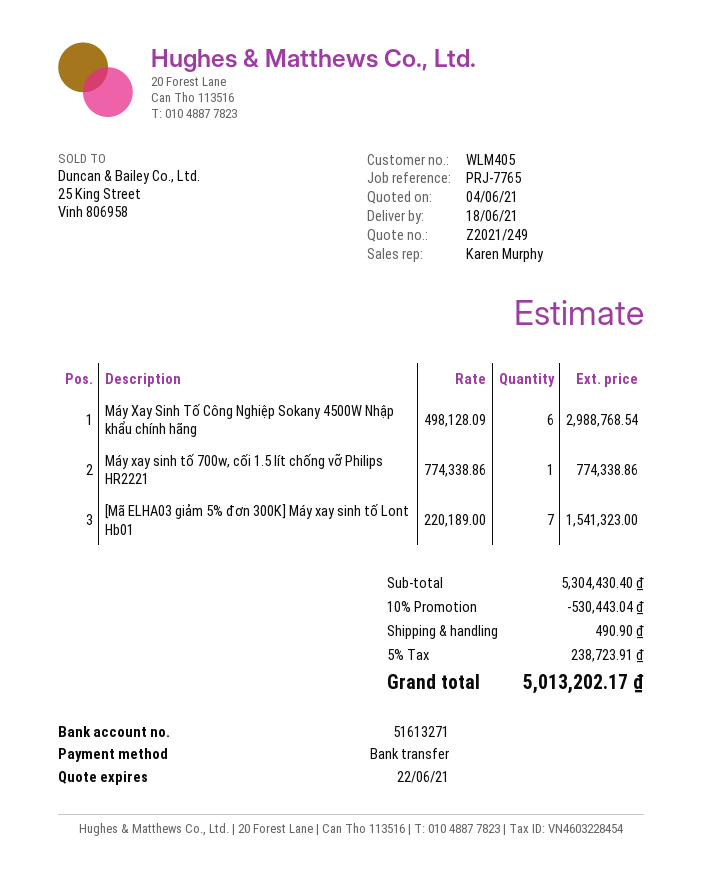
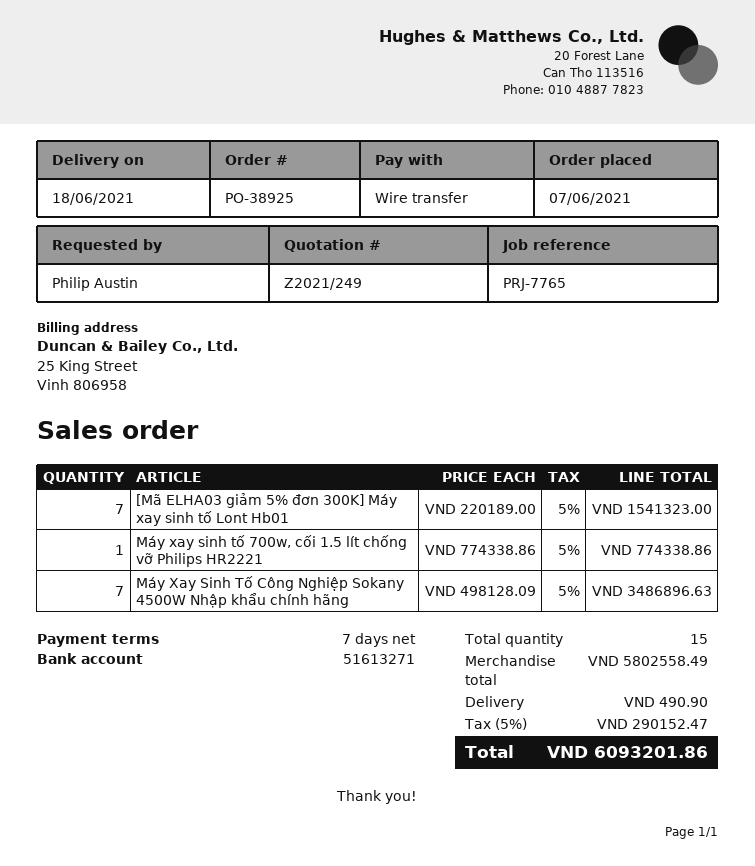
Máy Xay Sinh Tố Công Nghiệp Sokany 4500W Nhập khẩu chính hãng: 6 x 498128.09 = 2988768.54 -> 7 x 498128.09 = 3486896.63
subtotal: 5304430.40 -> 5802558.49
discount: 10% = 530443.04 -> none
tax: 5% = 238723.91 -> 5% = 290152.47
total: 5013202.17 -> 6093201.86

